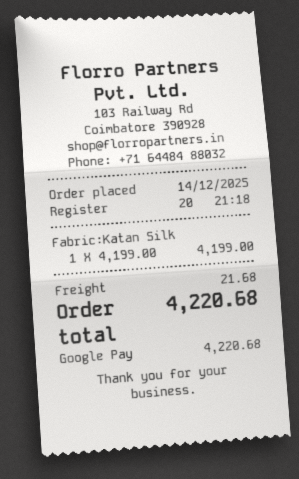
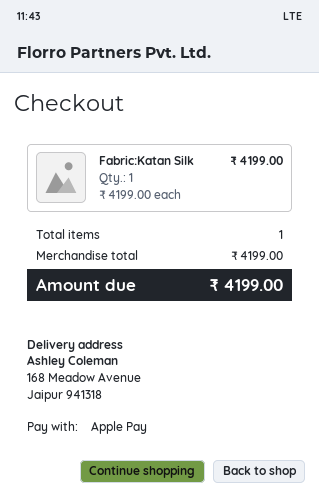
payment method: Google Pay -> Apple Pay
shipping: 21.68 -> none
total: 4220.68 -> 4199.00

